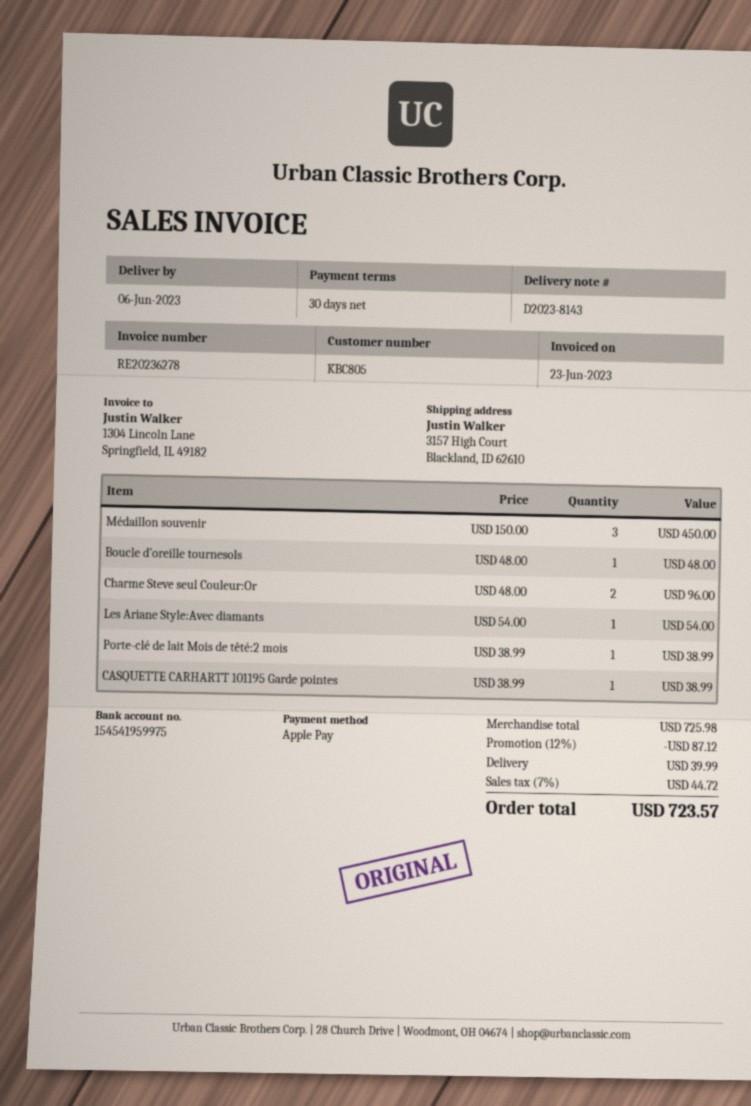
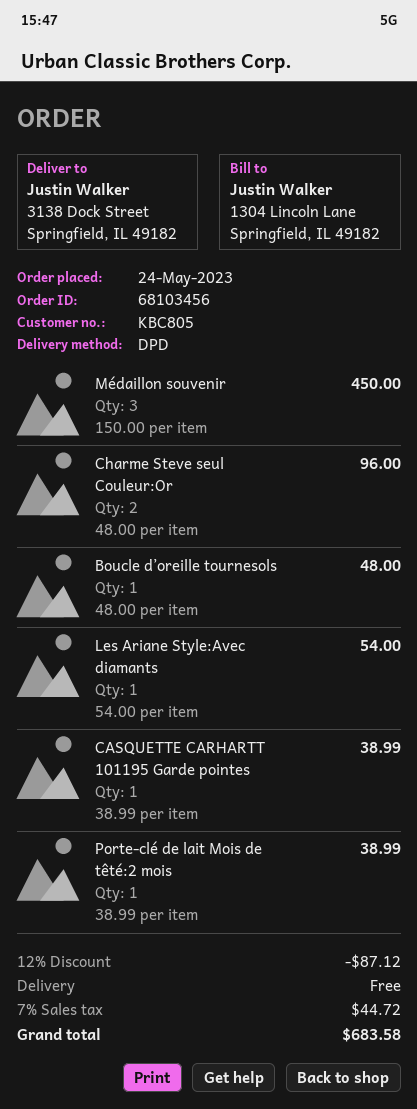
ship to: 3157 High Court, Blackland, ID 62610 -> 3138 Dock Street, Springfield, IL 49182
shipping: 39.99 -> 0.00
total: 723.57 -> 683.58

